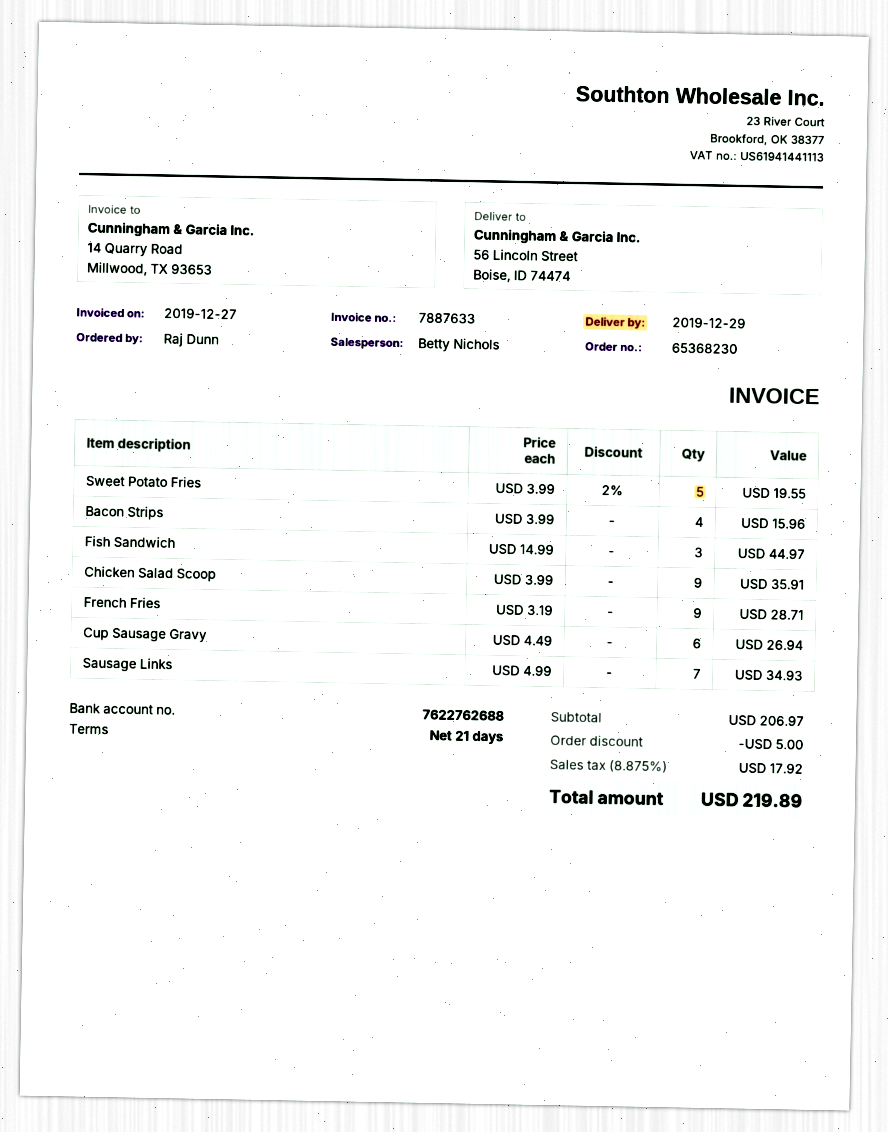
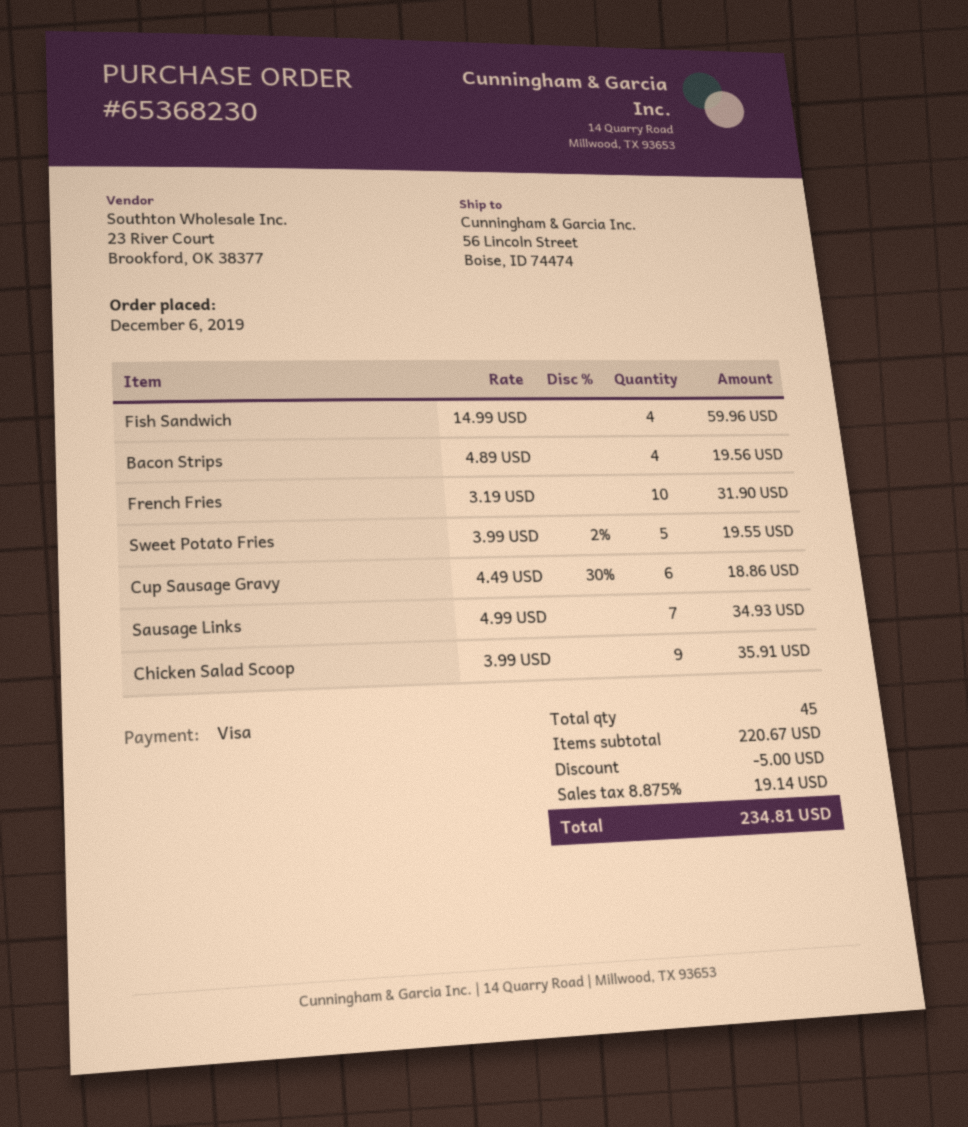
Bacon Strips: 4 x 3.99 = 15.96 -> 4 x 4.89 = 19.56
Fish Sandwich: 3 x 14.99 = 44.97 -> 4 x 14.99 = 59.96
French Fries: 9 x 3.19 = 28.71 -> 10 x 3.19 = 31.90
Cup Sausage Gravy: 6 x 4.49 = 26.94 -> 6 x 4.49 - 30% = 18.86
subtotal: 206.97 -> 220.67
tax: 8.875% = 17.92 -> 8.875% = 19.14
total: 219.89 -> 234.81

